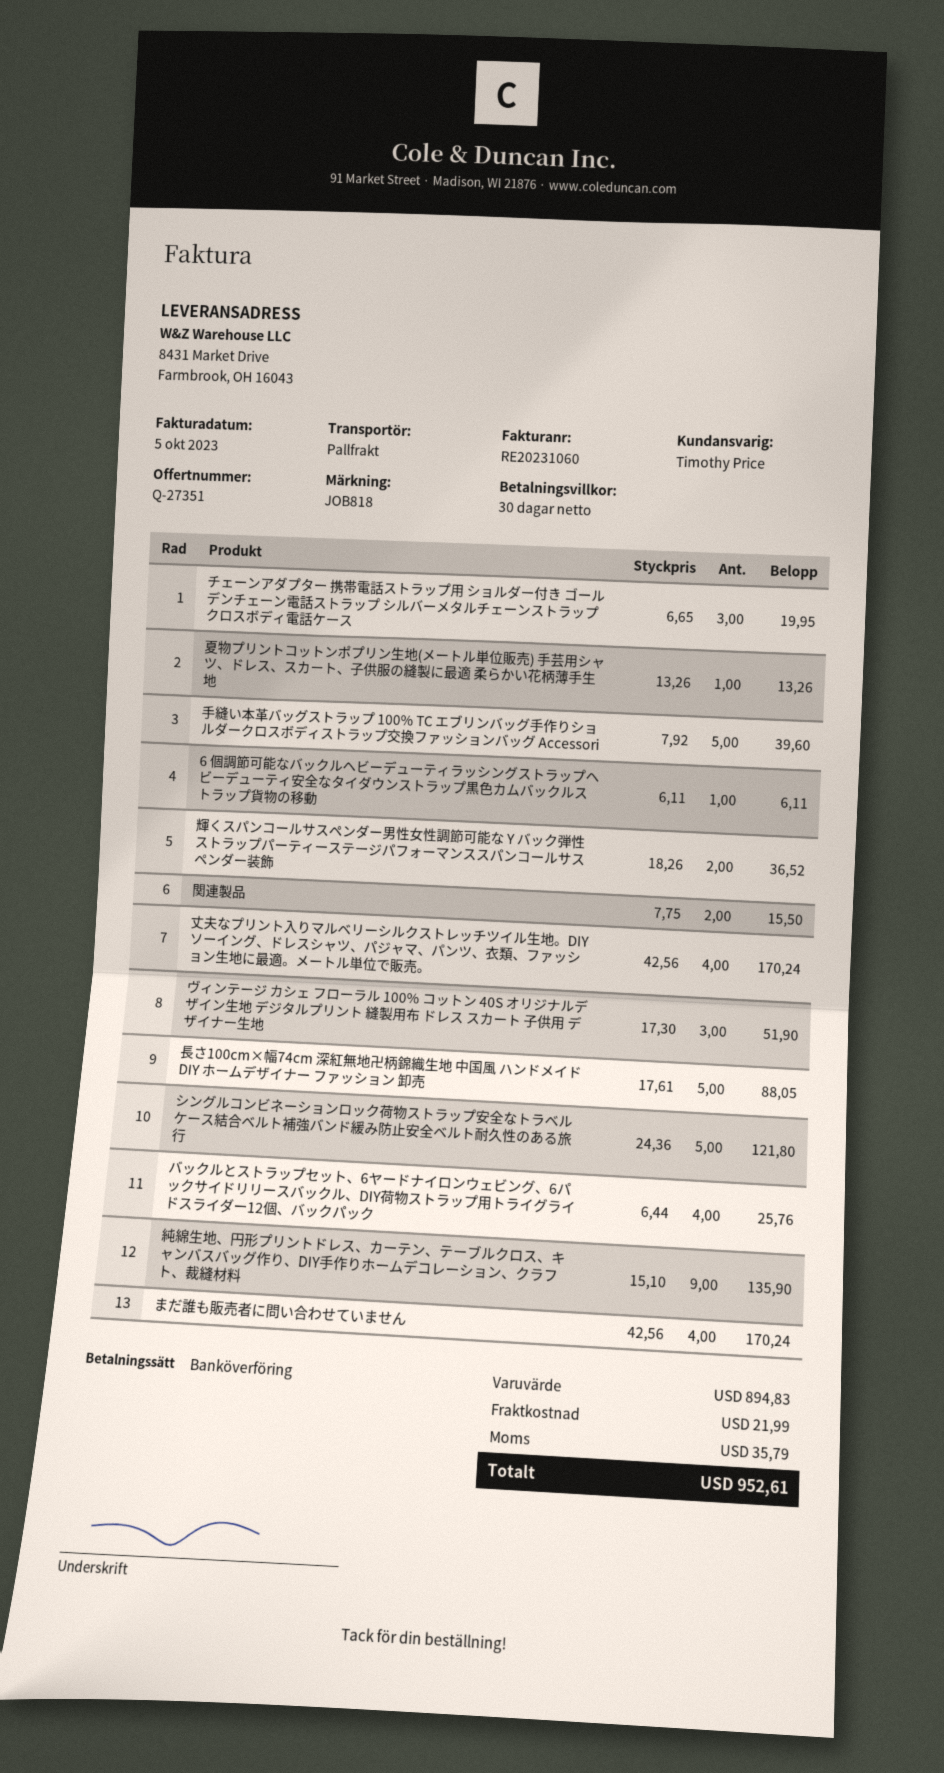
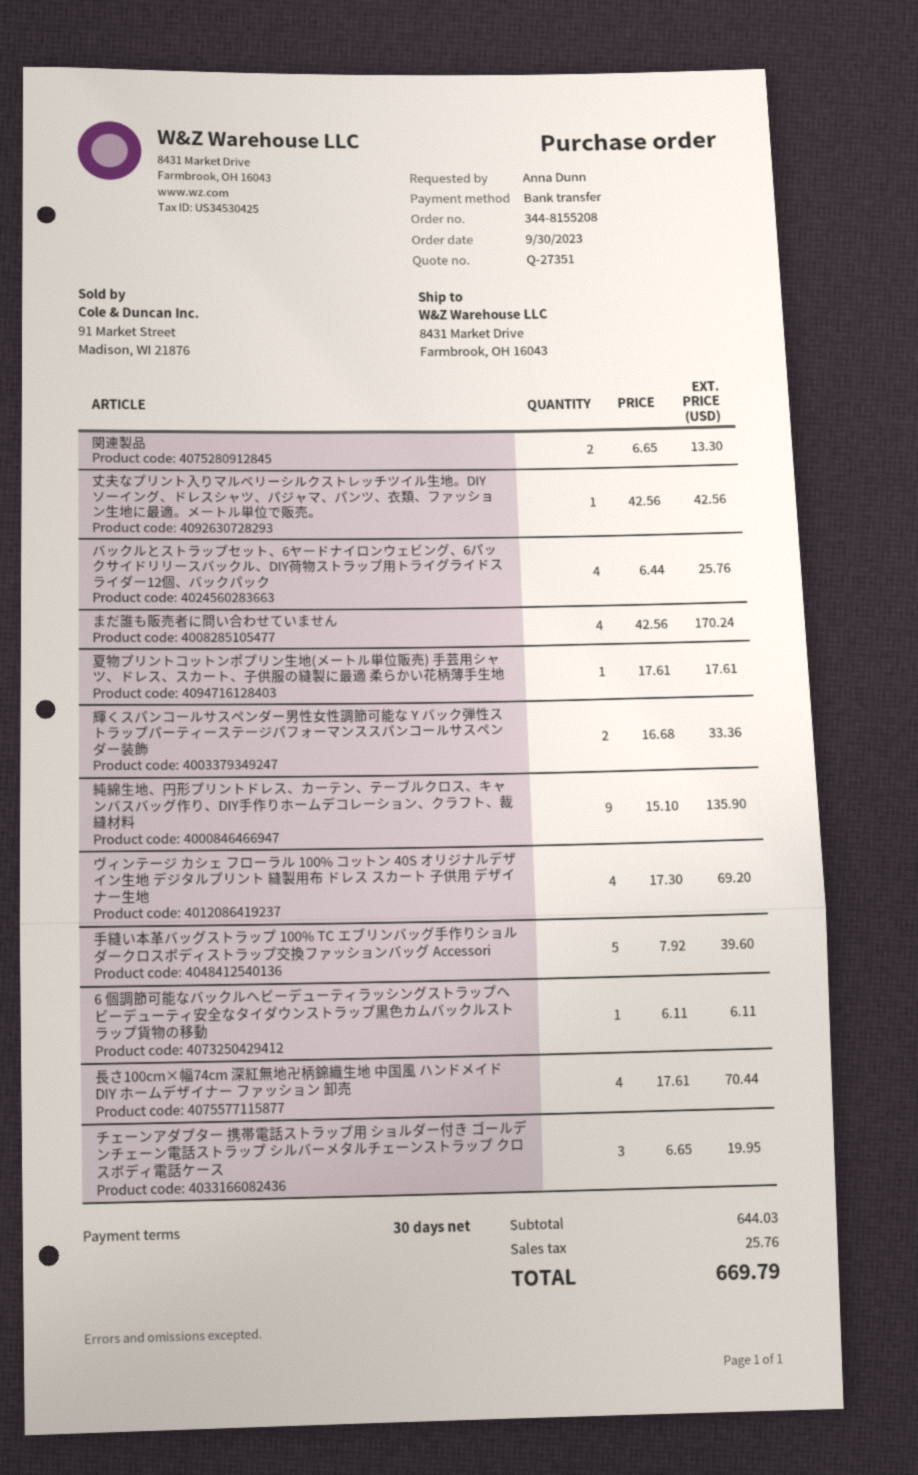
夏物プリントコットンポプリン生地(メートル単位販売) 手芸用シャツ、ドレス、スカート、子供服の縫製に最適 柔らかい花柄薄手生地: 1 x 13.26 = 13.26 -> 1 x 17.61 = 17.61
輝くスパンコールサスペンダー男性女性調節可能な Y バック弾性ストラップパーティーステージパフォーマンススパンコールサスペンダー装飾: 2 x 18.26 = 36.52 -> 2 x 16.68 = 33.36
関連製品: 2 x 7.75 = 15.50 -> 2 x 6.65 = 13.30
丈夫なプリント入りマルベリーシルクストレッチツイル生地。DIYソーイング、ドレスシャツ、パジャマ、パンツ、衣類、ファッション生地に最適。メートル単位で販売。: 4 x 42.56 = 170.24 -> 1 x 42.56 = 42.56
ヴィンテージ カシェ フローラル 100% コットン 40S オリジナルデザイン生地 デジタルプリント 縫製用布 ドレス スカート 子供用 デザイナー生地: 3 x 17.30 = 51.90 -> 4 x 17.30 = 69.20
長さ100cm×幅74cm 深紅無地卍柄錦織生地 中国風 ハンドメイド DIY ホームデザイナー ファッション 卸売: 5 x 17.61 = 88.05 -> 4 x 17.61 = 70.44
シングルコンビネーションロック荷物ストラップ安全なトラベルケース結合ベルト補強バンド緩み防止安全ベルト耐久性のある旅行: 5 x 24.36 = 121.80 -> none
subtotal: 894.83 -> 644.03
shipping: 21.99 -> none
tax: 35.79 -> 25.76
total: 952.61 -> 669.79

